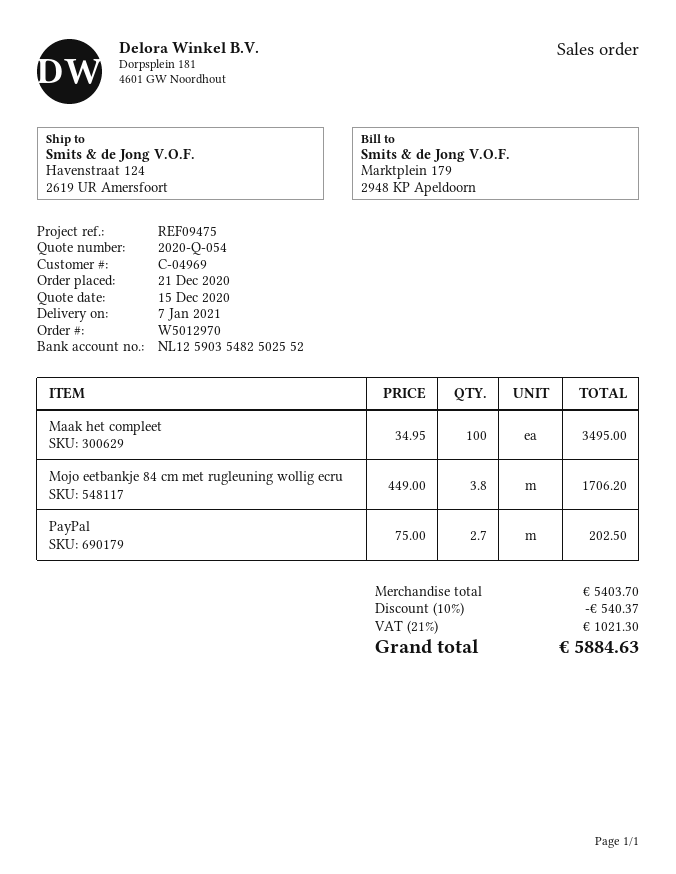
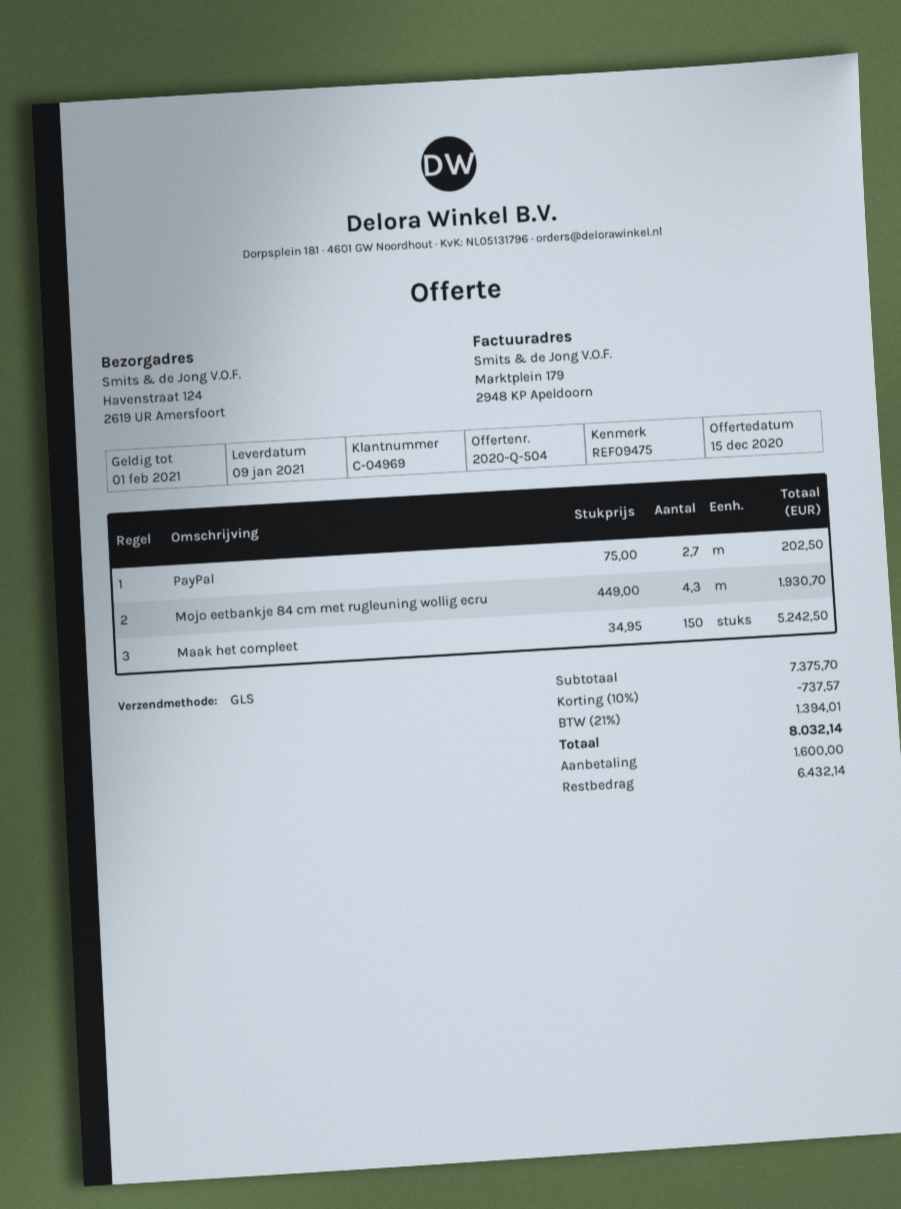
quote number: 2020-Q-054 -> 2020-Q-504
delivery date: 2021-01-07 -> 2021-01-09
Maak het compleet: 100 x 34.95 = 3495.00 -> 150 x 34.95 = 5242.50
Mojo eetbankje 84 cm met rugleuning wollig ecru: 3.8 x 449.00 = 1706.20 -> 4.3 x 449.00 = 1930.70
subtotal: 5403.70 -> 7375.70
discount: 10% = 540.37 -> 10% = 737.57
tax: 21% = 1021.30 -> 21% = 1394.01
total: 5884.63 -> 8032.14

